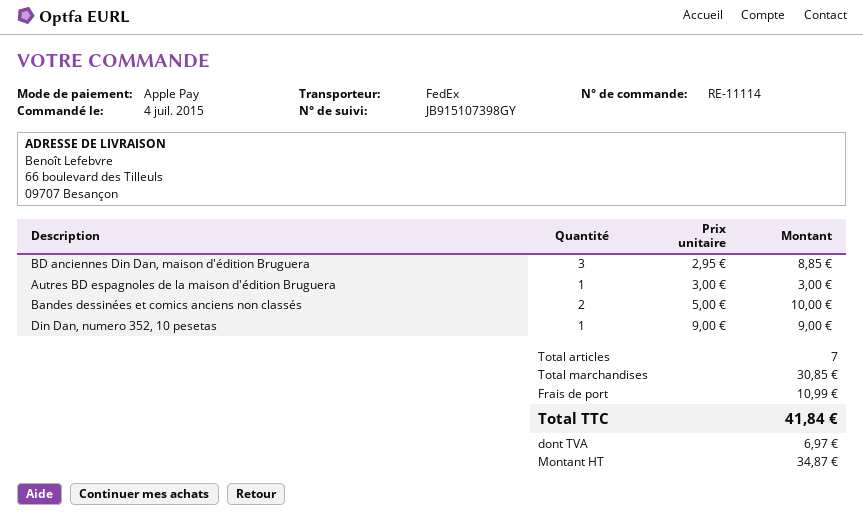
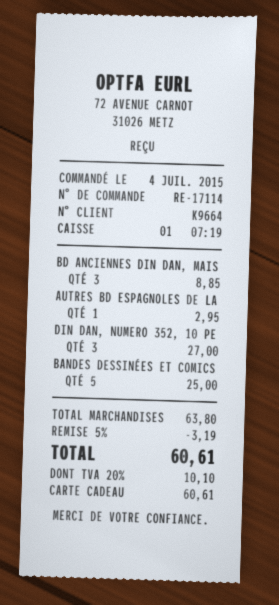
order number: RE-11114 -> RE-17114
payment method: Apple Pay -> gift card
Autres BD espagnoles de la maison d'édition Bruguera: 1 for 3.00 -> 1 for 2.95
Bandes dessinées et comics anciens non classés: 2 for 10.00 -> 5 for 25.00
Din Dan, numero 352, 10 pesetas: 1 for 9.00 -> 3 for 27.00
subtotal: 30.85 -> 63.80
discount: none -> 5% = 3.19
shipping: 10.99 -> none
tax: 6.97 -> 10.10
total: 41.84 -> 60.61

